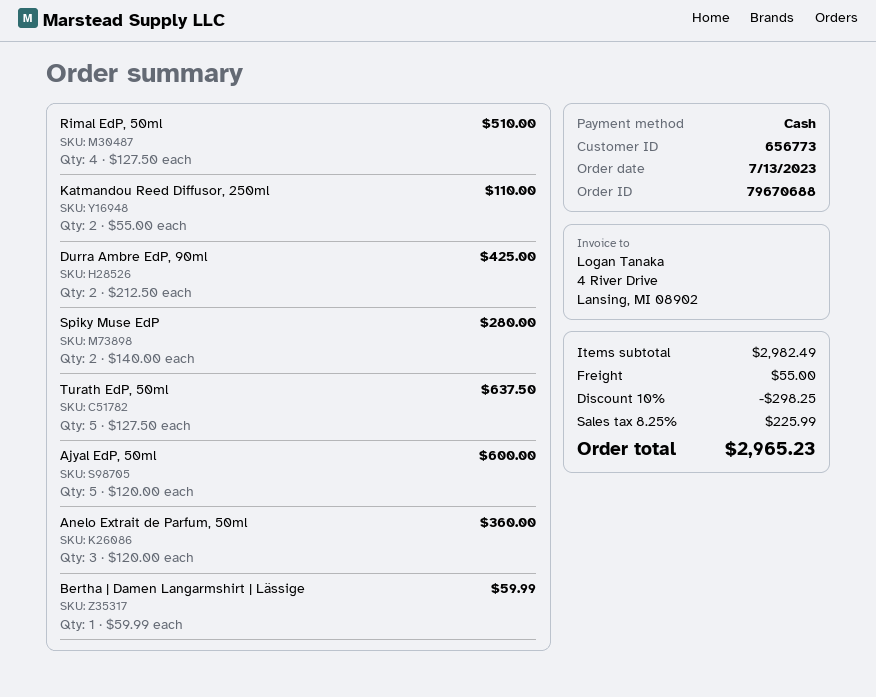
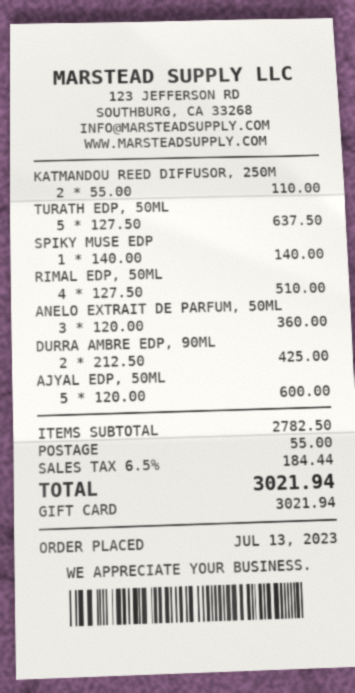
payment method: cash -> gift card
Spiky Muse EdP: 2 x 140.00 = 280.00 -> 1 x 140.00 = 140.00
Bertha | Damen Langarmshirt | Lässige: 1 x 59.99 = 59.99 -> none
subtotal: 2982.49 -> 2782.50
discount: 10% = 298.25 -> none
tax: 8.25% = 225.99 -> 6.5% = 184.44
total: 2965.23 -> 3021.94

